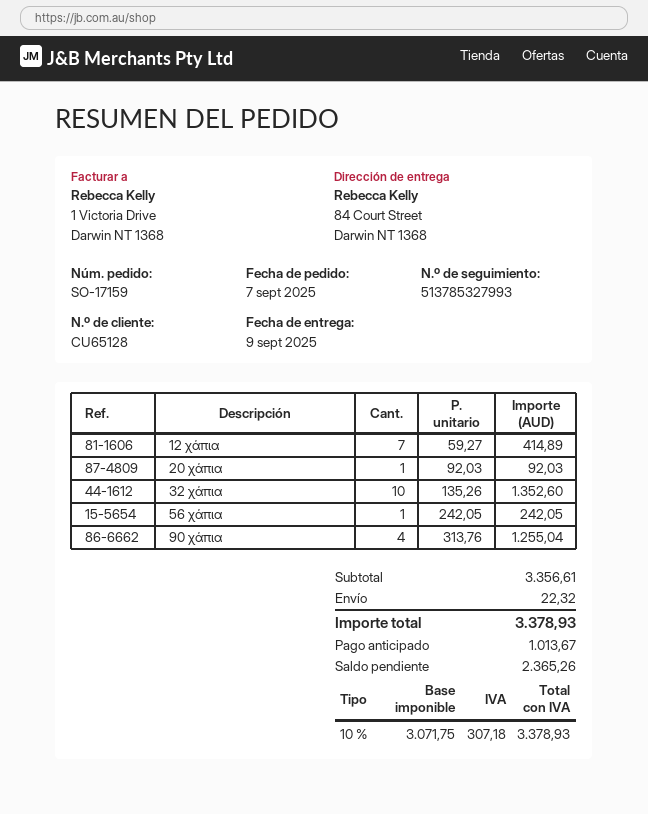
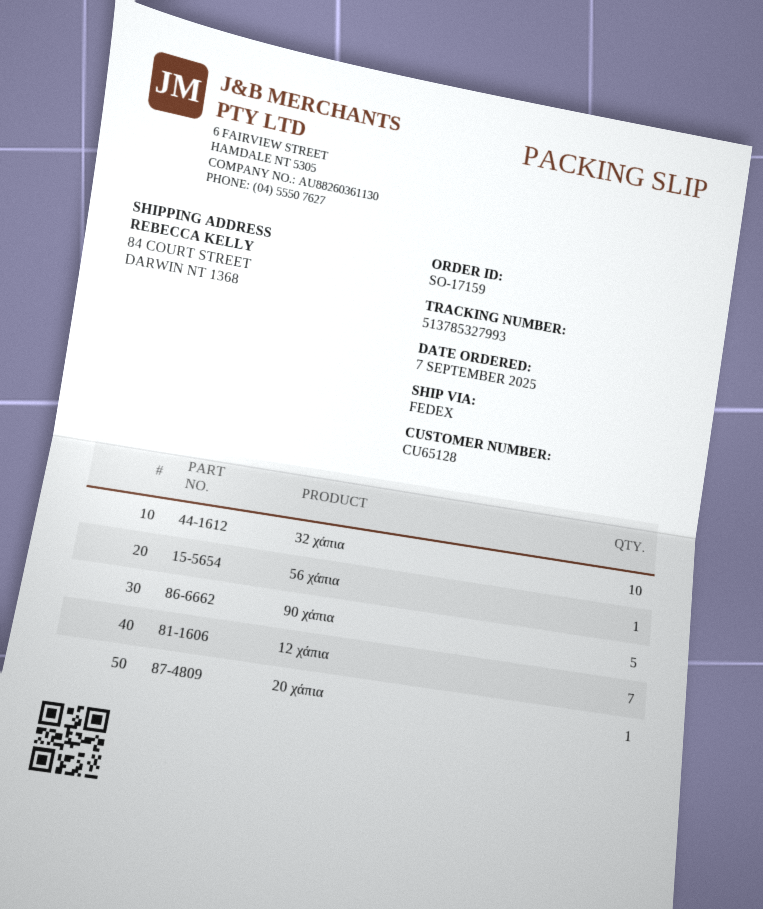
90 χάπια: 4 -> 5

